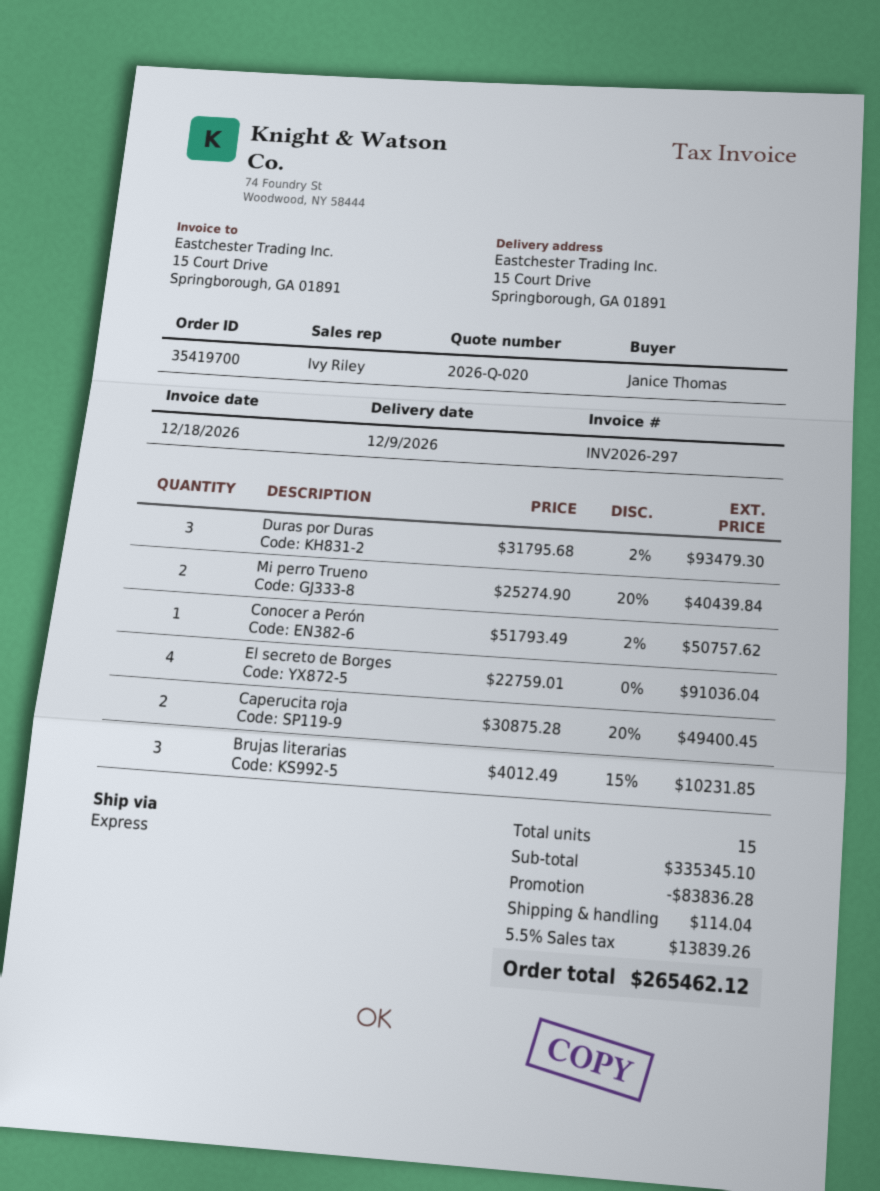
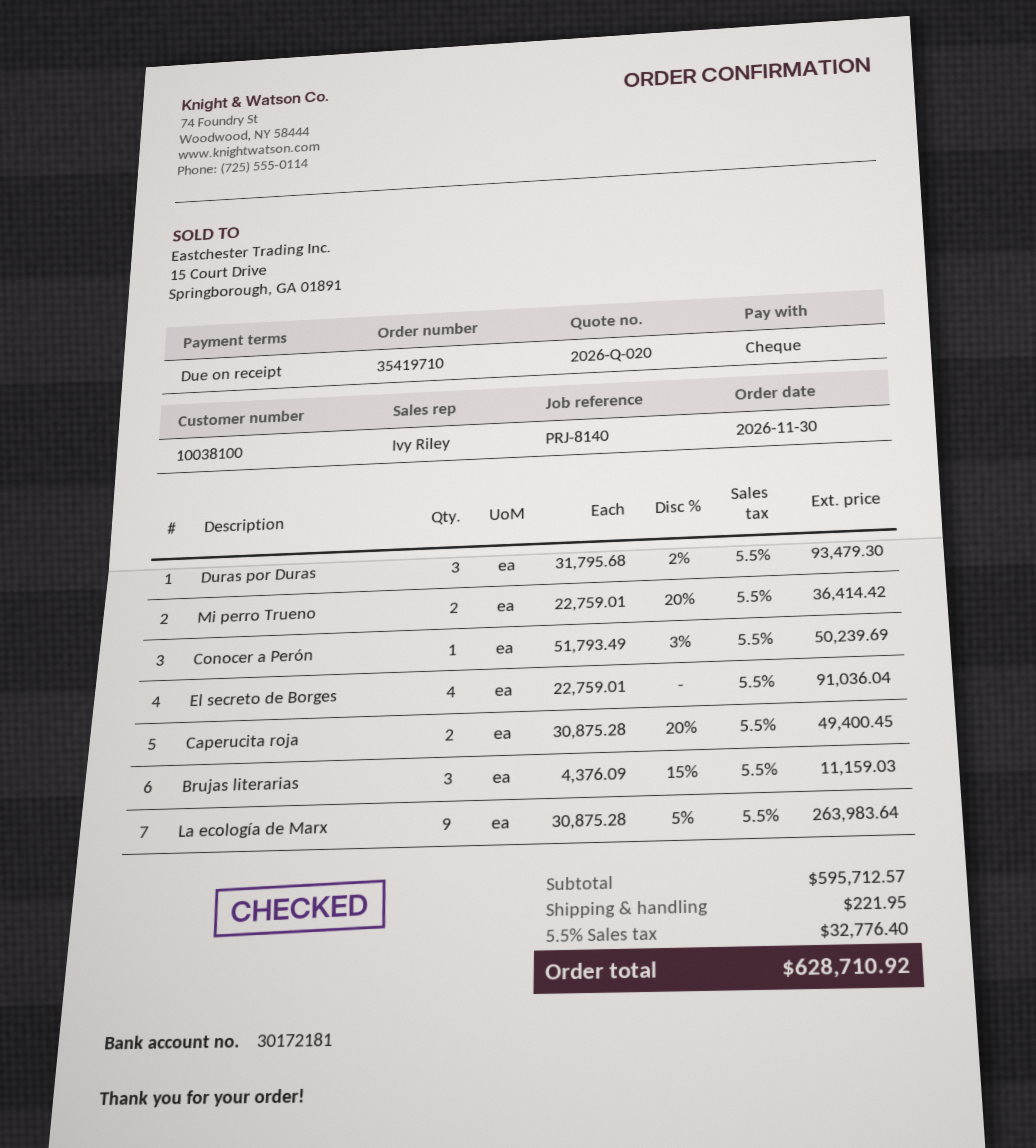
order number: 35419700 -> 35419710
Mi perro Trueno: 2 x 25274.90 - 20% = 40439.84 -> 2 x 22759.01 - 20% = 36414.42
Conocer a Perón: 1 x 51793.49 - 2% = 50757.62 -> 1 x 51793.49 - 3% = 50239.69
Brujas literarias: 3 x 4012.49 - 15% = 10231.85 -> 3 x 4376.09 - 15% = 11159.03
La ecología de Marx: none -> 9 x 30875.28 - 5% = 263983.64
subtotal: 335345.10 -> 595712.57
discount: 83836.28 -> none
shipping: 114.04 -> 221.95
tax: 5.5% = 13839.26 -> 5.5% = 32776.40
total: 265462.12 -> 628710.92

